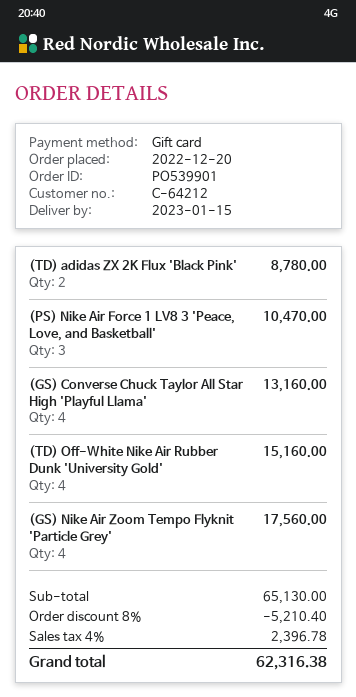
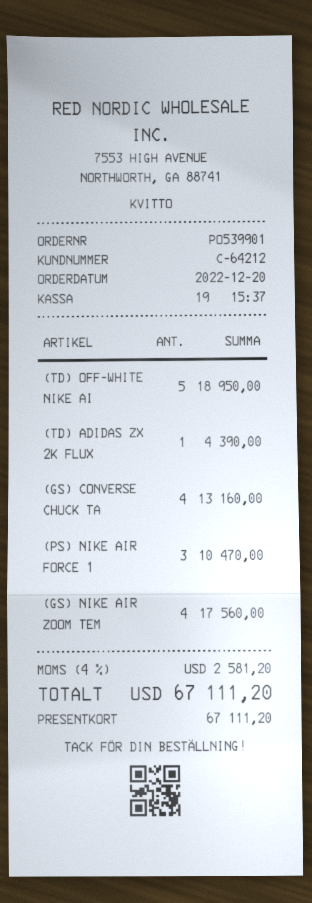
(TD) adidas ZX 2K Flux 'Black Pink': 2 for 8780.00 -> 1 for 4390.00
(TD) Off-White Nike Air Rubber Dunk 'University Gold': 4 for 15160.00 -> 5 for 18950.00
discount: 8% = 5210.40 -> none
tax: 4% = 2396.78 -> 4% = 2581.20
total: 62316.38 -> 67111.20

